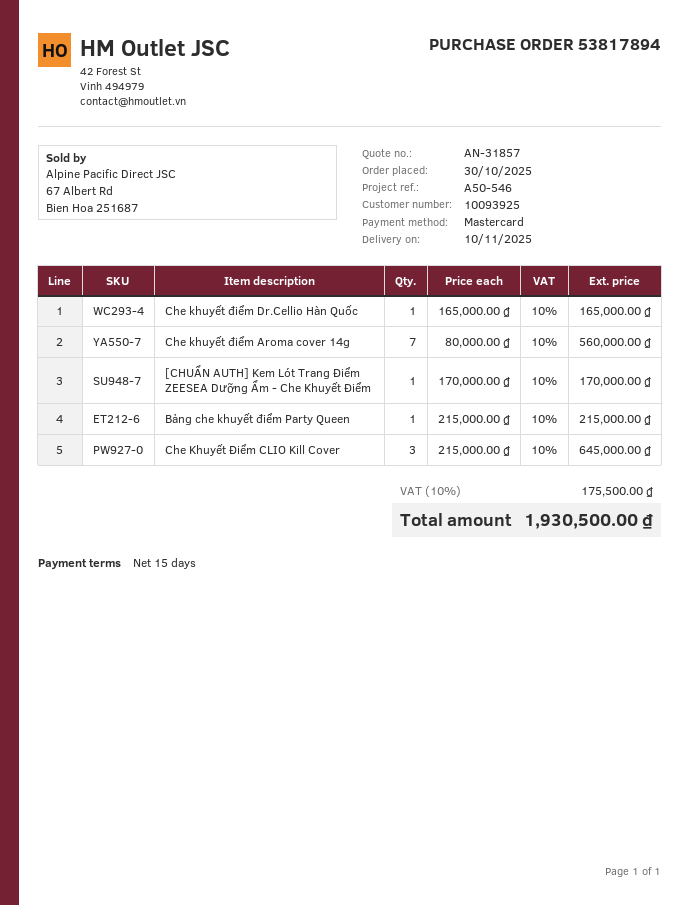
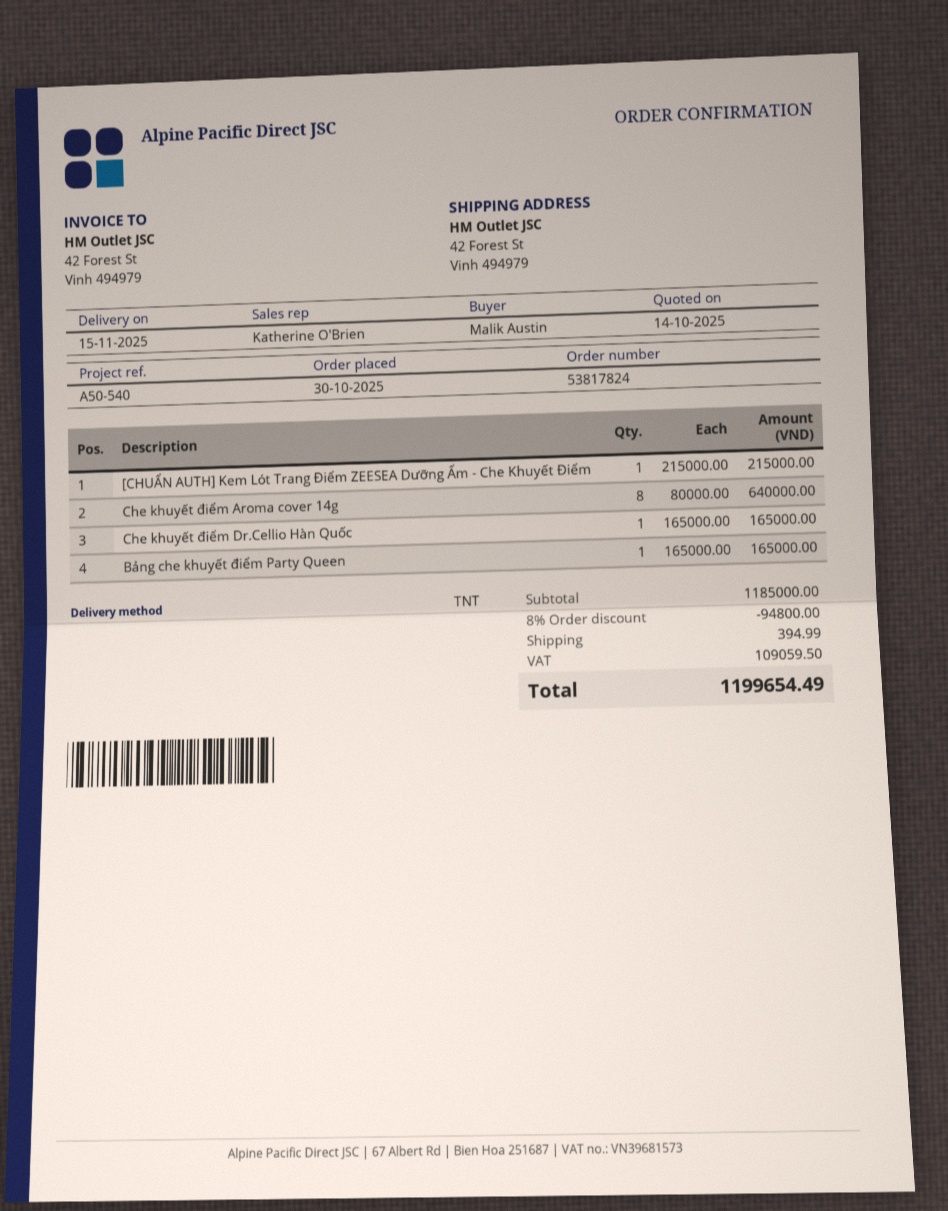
order number: 53817894 -> 53817824
delivery date: 2025-11-10 -> 2025-11-15
reference: A50-546 -> A50-540
Che khuyết điểm Aroma cover 14g: 7 x 80000.00 = 560000.00 -> 8 x 80000.00 = 640000.00
[CHUẨN AUTH] Kem Lót Trang Điểm ZEESEA Dưỡng Ẩm - Che Khuyết Điểm: 1 x 170000.00 = 170000.00 -> 1 x 215000.00 = 215000.00
Bảng che khuyết điểm Party Queen: 1 x 215000.00 = 215000.00 -> 1 x 165000.00 = 165000.00
Che Khuyết Điểm CLIO Kill Cover: 3 x 215000.00 = 645000.00 -> none
discount: none -> 8% = 94800.00
shipping: none -> 394.99
tax: 175500.00 -> 109059.50
total: 1930500.00 -> 1199654.49

